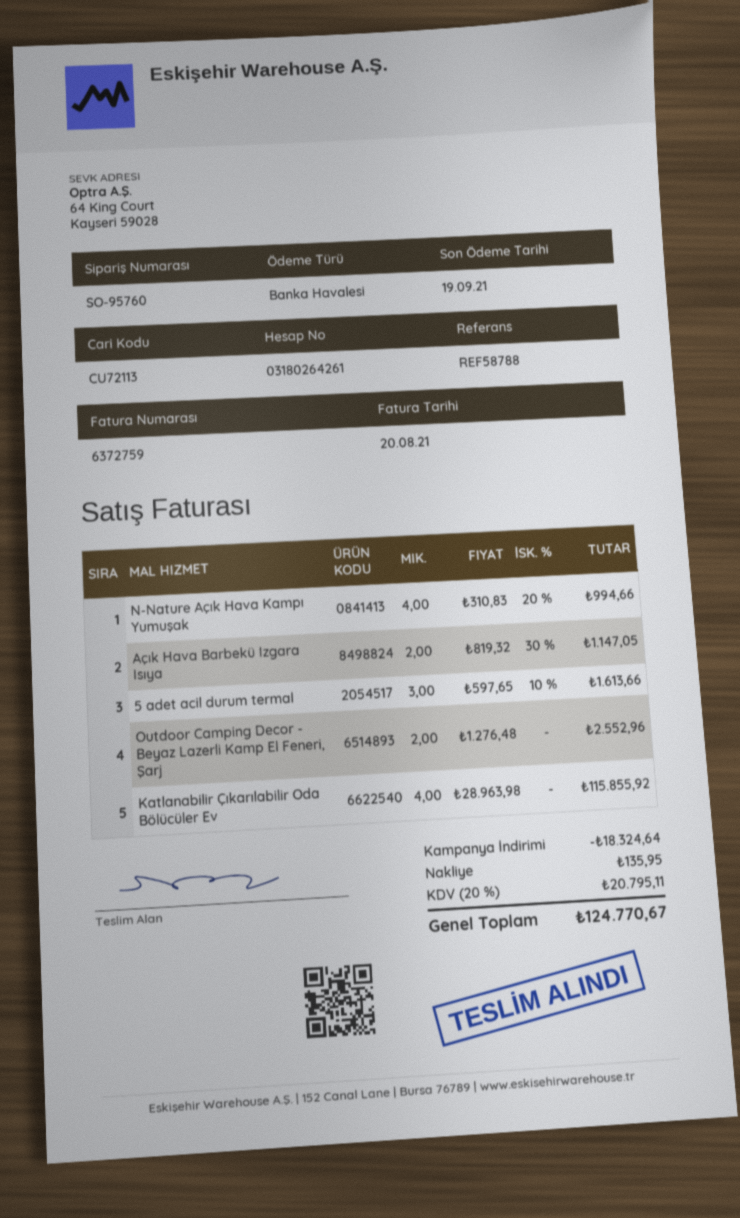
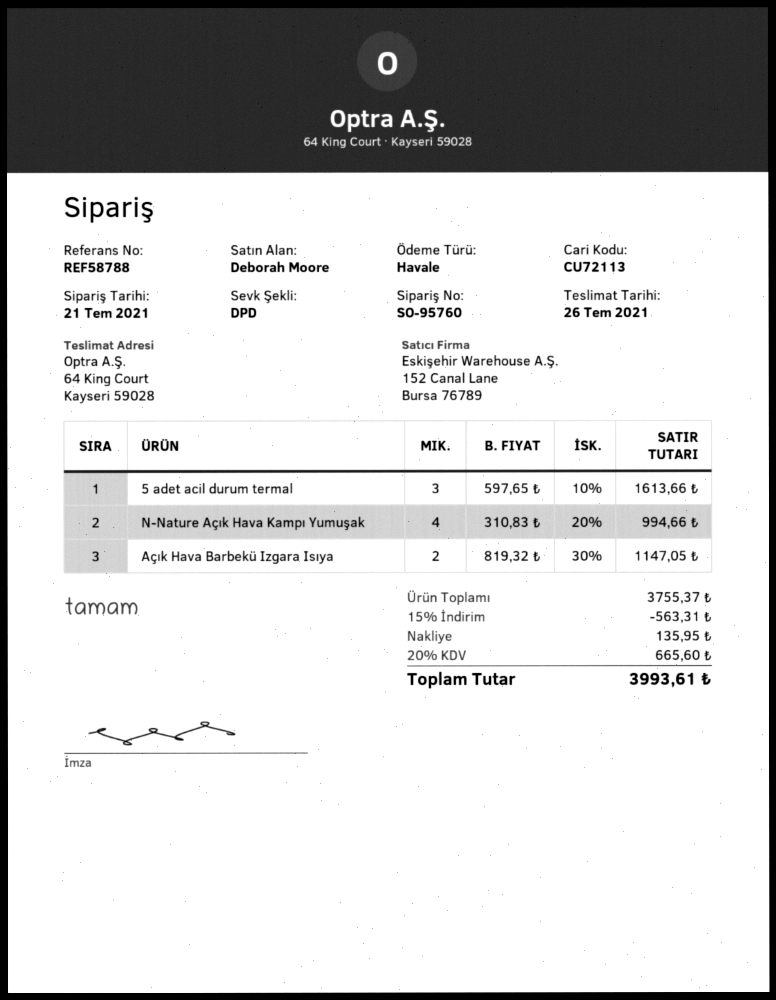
Outdoor Camping Decor - Beyaz Lazerli Kamp El Feneri, Şarj: 2 x 1276.48 = 2552.96 -> none
Katlanabilir Çıkarılabilir Oda Bölücüler Ev: 4 x 28963.98 = 115855.92 -> none
discount: 18324.64 -> 563.31
tax: 20% = 20795.11 -> 20% = 665.60
total: 124770.67 -> 3993.61

